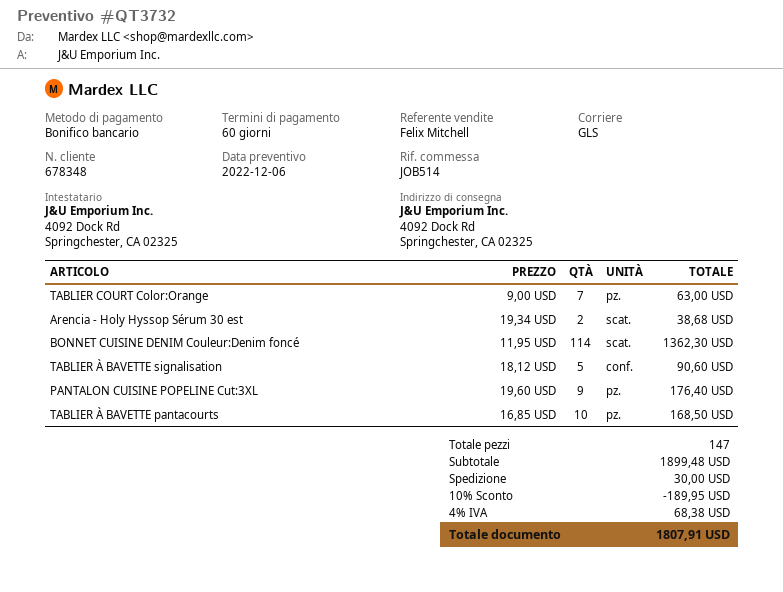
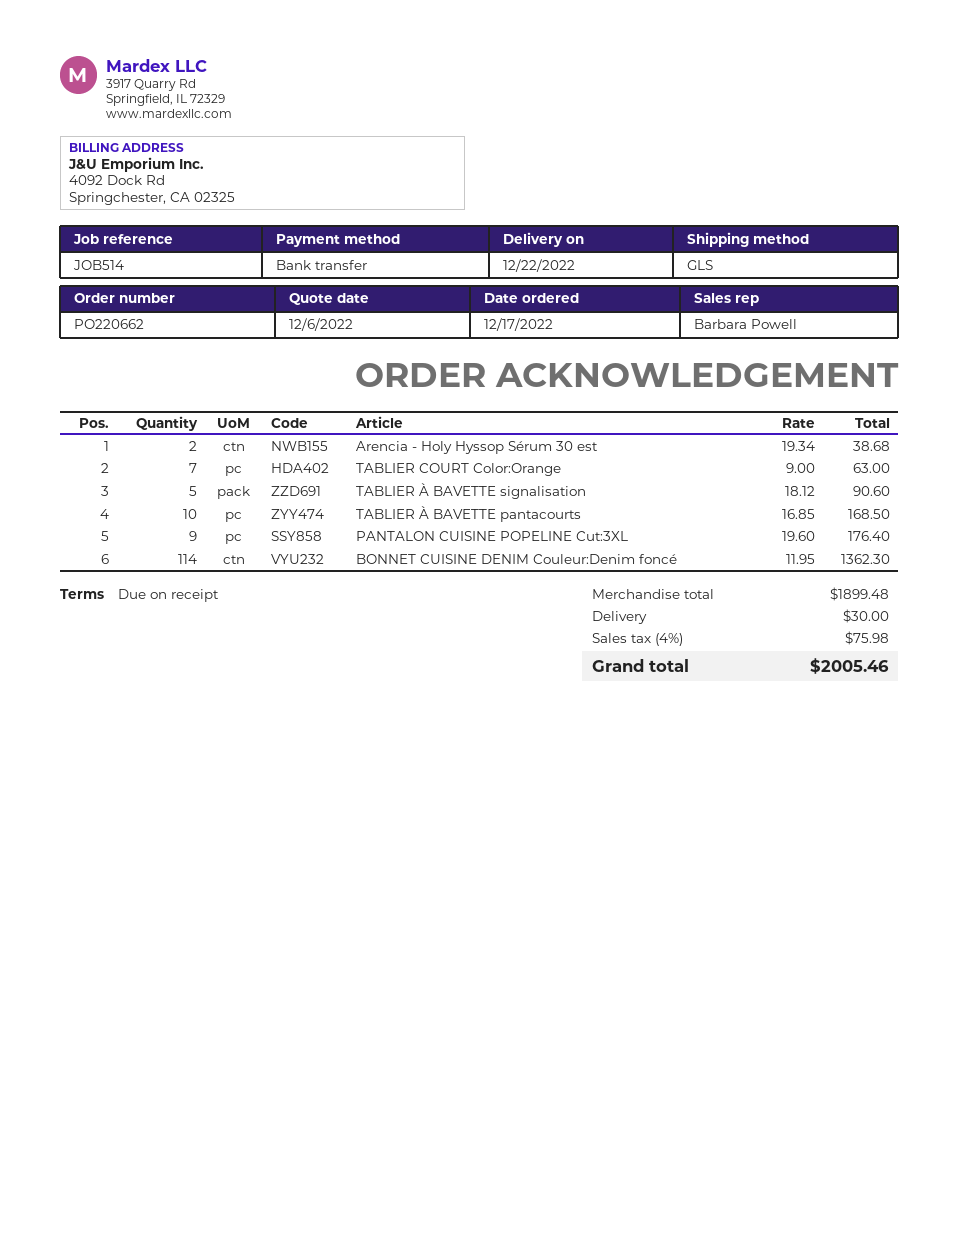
payment terms: 60 days -> on receipt
sales rep: Felix Mitchell -> Barbara Powell
discount: 10% = 189.95 -> none
tax: 4% = 68.38 -> 4% = 75.98
total: 1807.91 -> 2005.46

